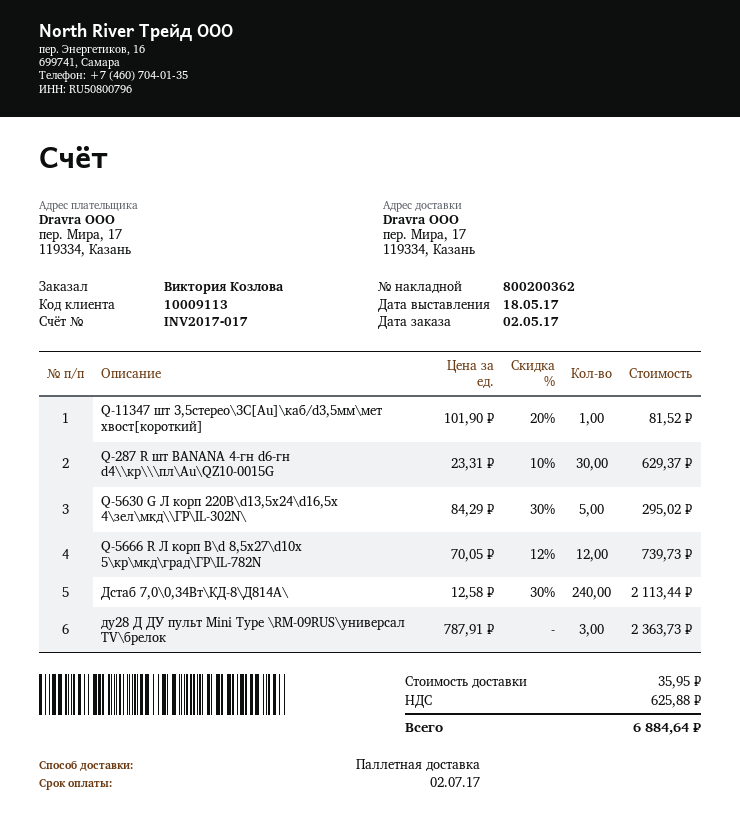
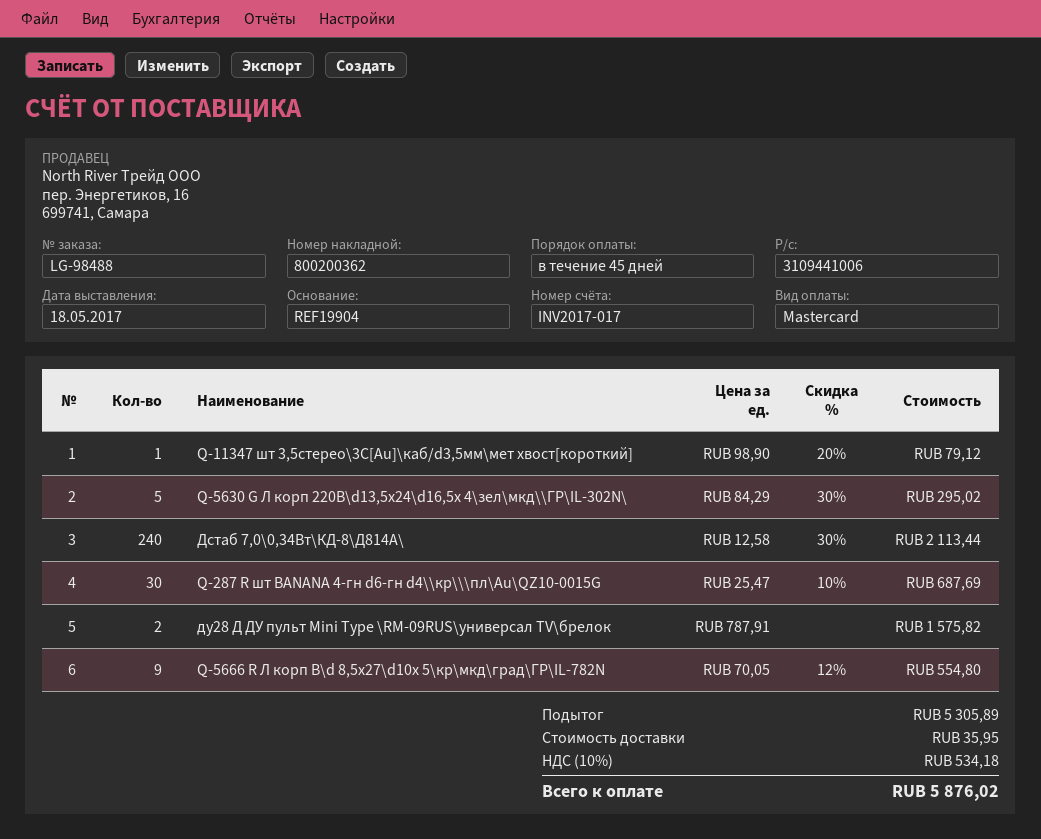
Q-11347 шт 3,5стерео\3C[Au]\каб/d3,5мм\мет хвост[короткий]: 1 x 101.90 - 20% = 81.52 -> 1 x 98.90 - 20% = 79.12
Q-287 R шт BANANA 4-гн d6-гн d4\\кр\\\пл\Au\QZ10-0015G: 30 x 23.31 - 10% = 629.37 -> 30 x 25.47 - 10% = 687.69
Q-5666 R Л корп В\d 8,5x27\d10x 5\кр\мкд\град\ГР\IL-782N: 12 x 70.05 - 12% = 739.73 -> 9 x 70.05 - 12% = 554.80
ду28 Д ДУ пульт Mini Type \RM-09RUS\универсал TV\брелок: 3 x 787.91 = 2363.73 -> 2 x 787.91 = 1575.82
tax: 625.88 -> 534.18
total: 6884.64 -> 5876.02

